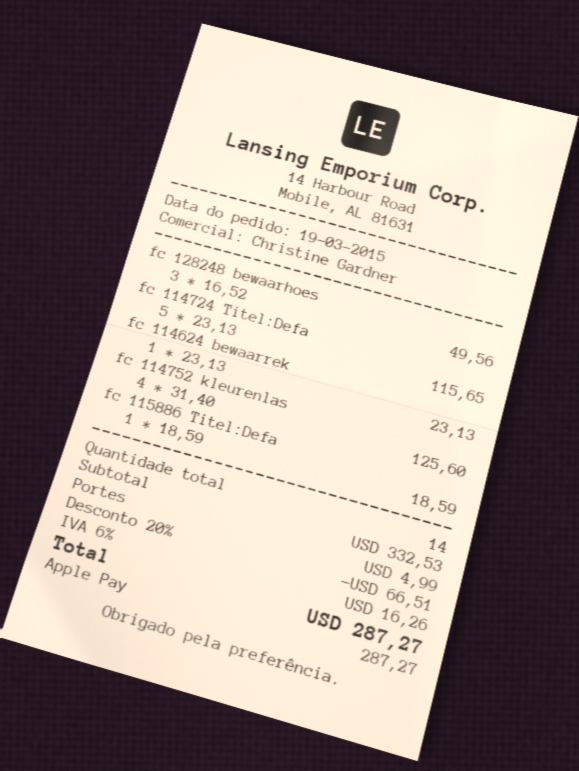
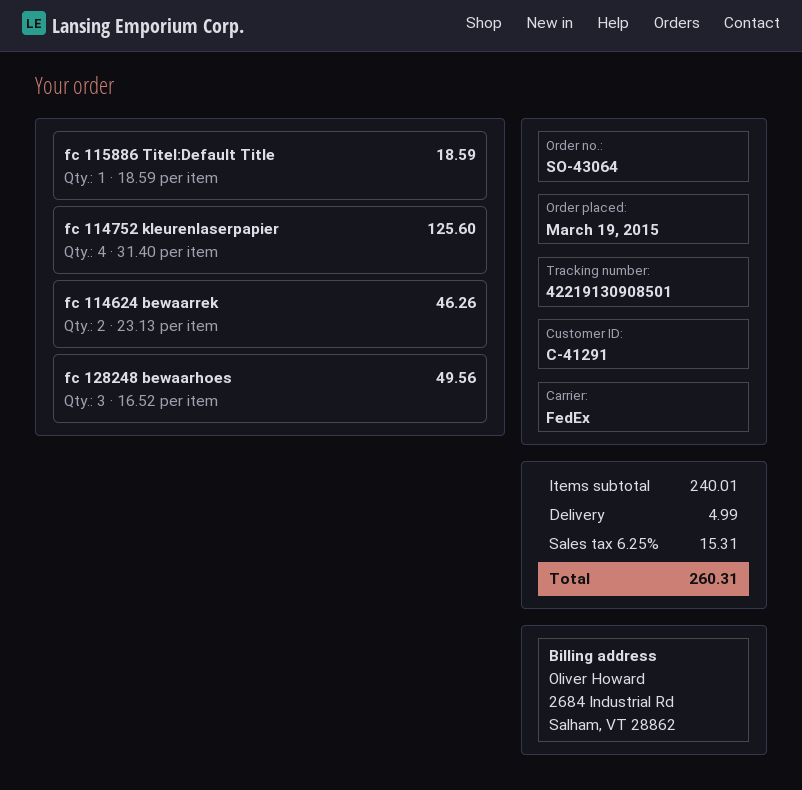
fc 114724 Titel:Defa: 5 x 23.13 = 115.65 -> none
fc 114624 bewaarrek: 1 x 23.13 = 23.13 -> 2 x 23.13 = 46.26
subtotal: 332.53 -> 240.01
discount: 20% = 66.51 -> none
tax: 6% = 16.26 -> 6.25% = 15.31
total: 287.27 -> 260.31

